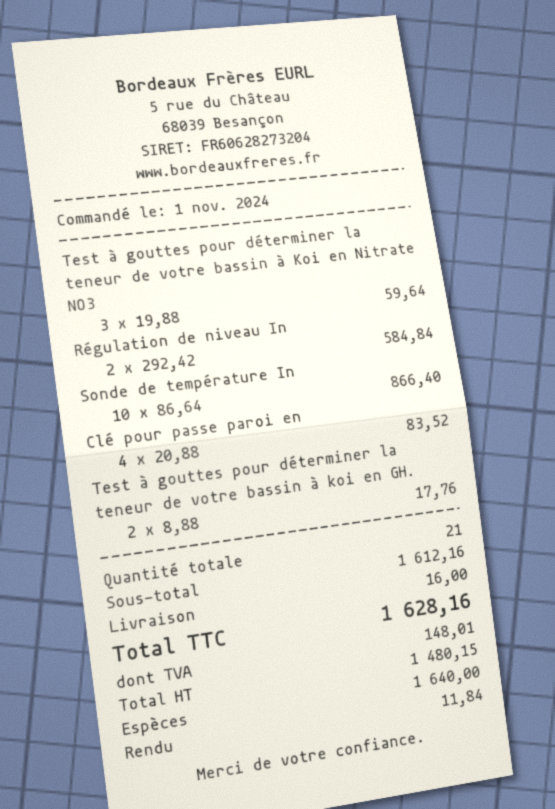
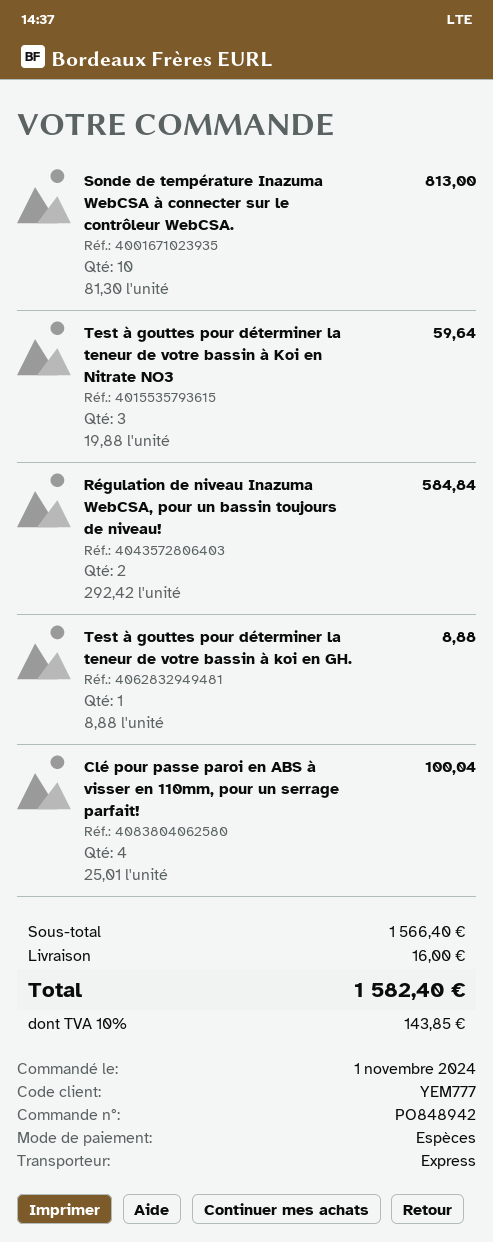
Sonde de température In: 10 x 86.64 = 866.40 -> 10 x 81.30 = 813.00
Clé pour passe paroi en: 4 x 20.88 = 83.52 -> 4 x 25.01 = 100.04
Test à gouttes pour déterminer la teneur de votre bassin à koi en GH.: 2 x 8.88 = 17.76 -> 1 x 8.88 = 8.88
subtotal: 1612.16 -> 1566.40
tax: 148.01 -> 143.85
total: 1628.16 -> 1582.40

